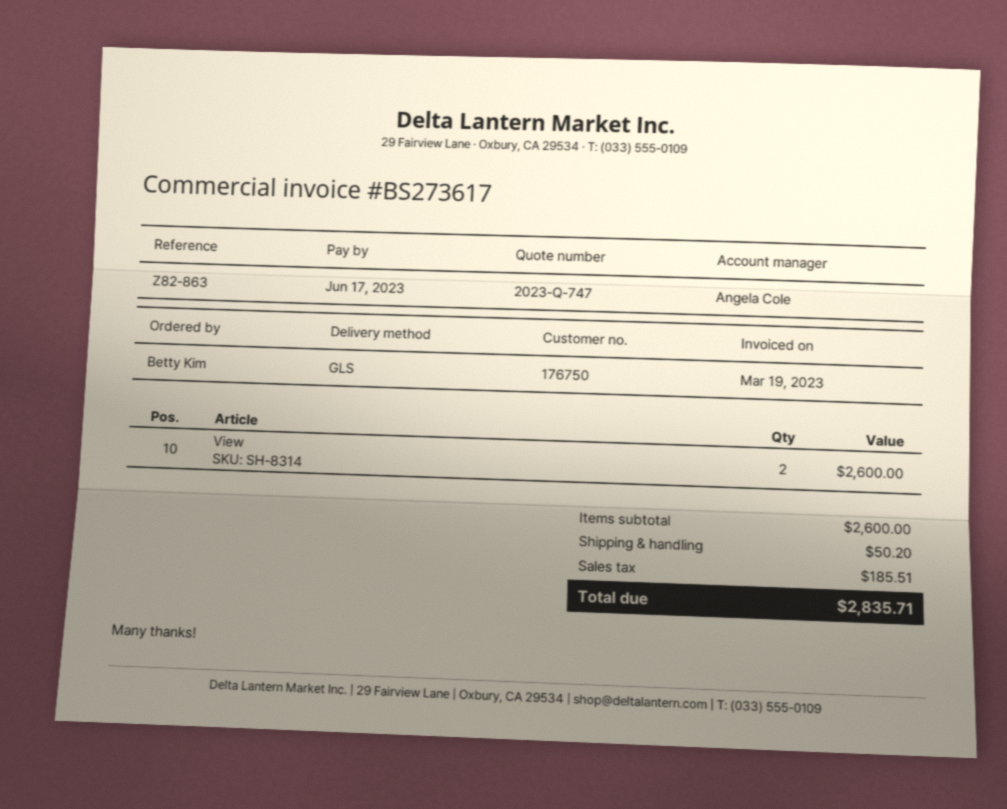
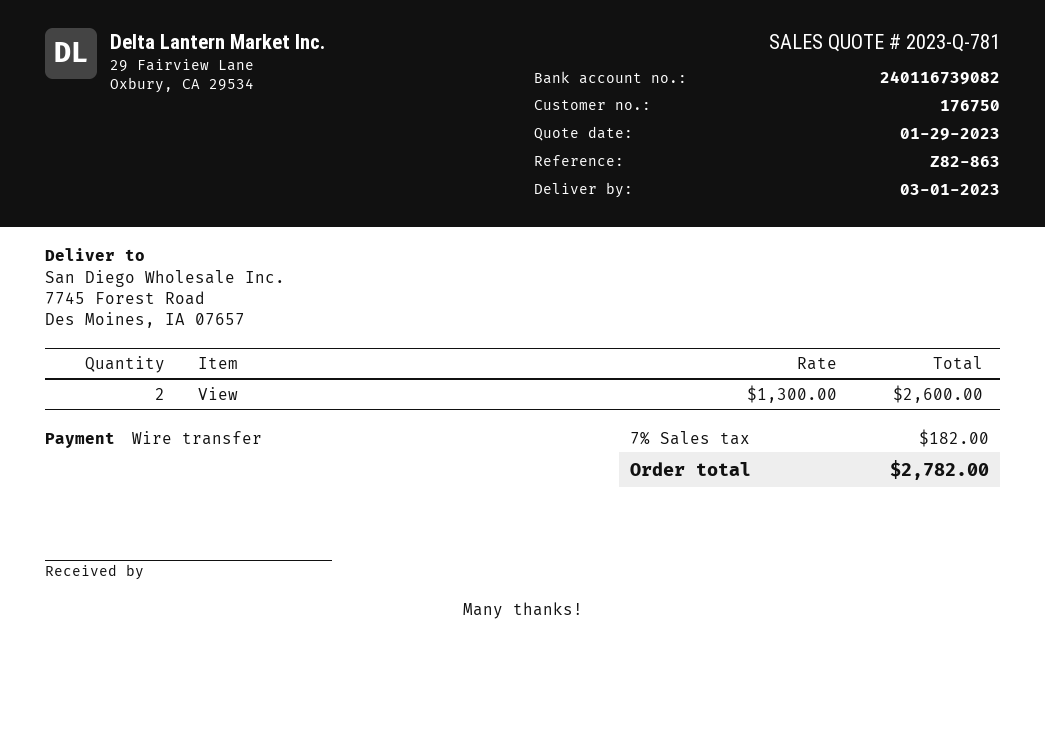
quote number: 2023-Q-747 -> 2023-Q-781
shipping: 50.20 -> none
tax: 185.51 -> 182.00
total: 2835.71 -> 2782.00

